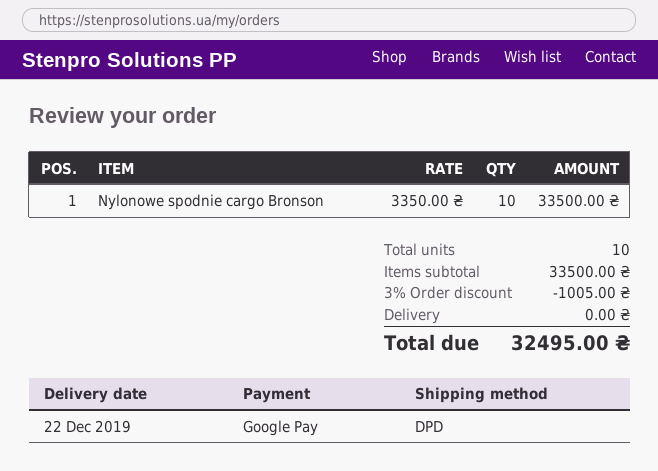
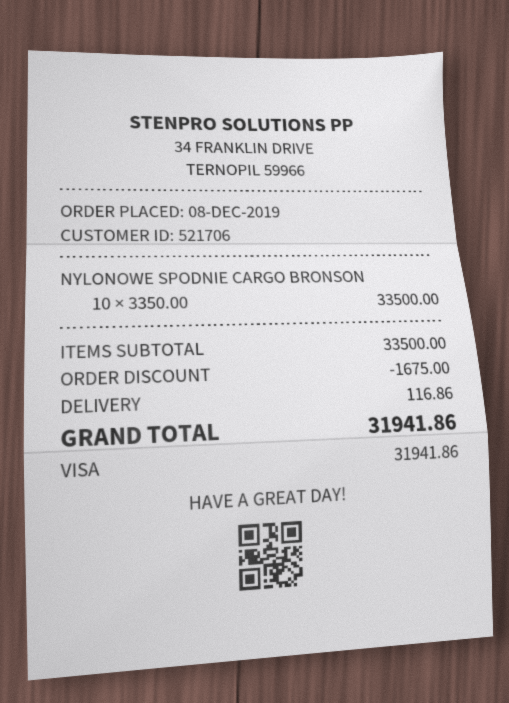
payment method: Google Pay -> Visa
discount: 1005.00 -> 1675.00
shipping: 0.00 -> 116.86
total: 32495.00 -> 31941.86

